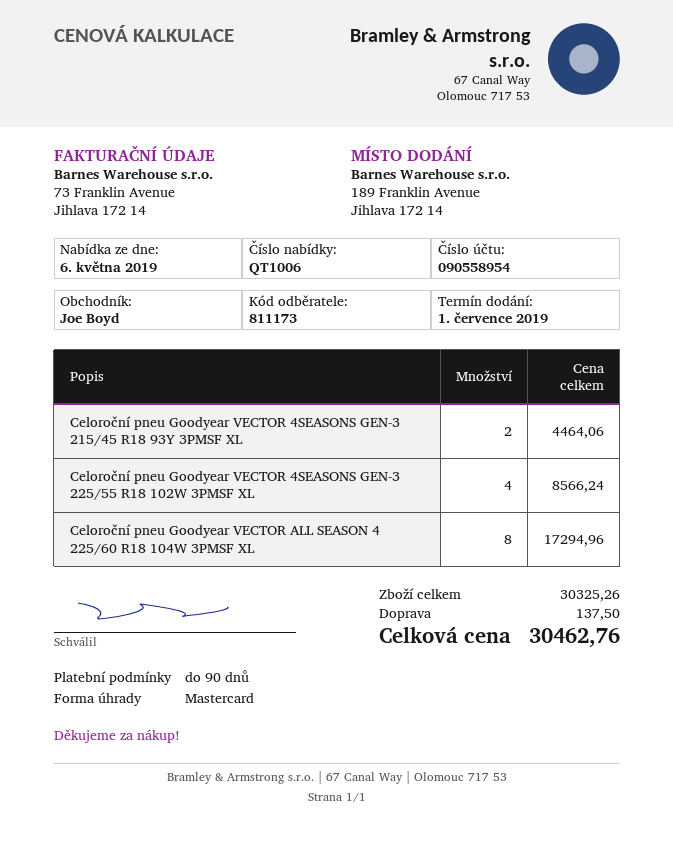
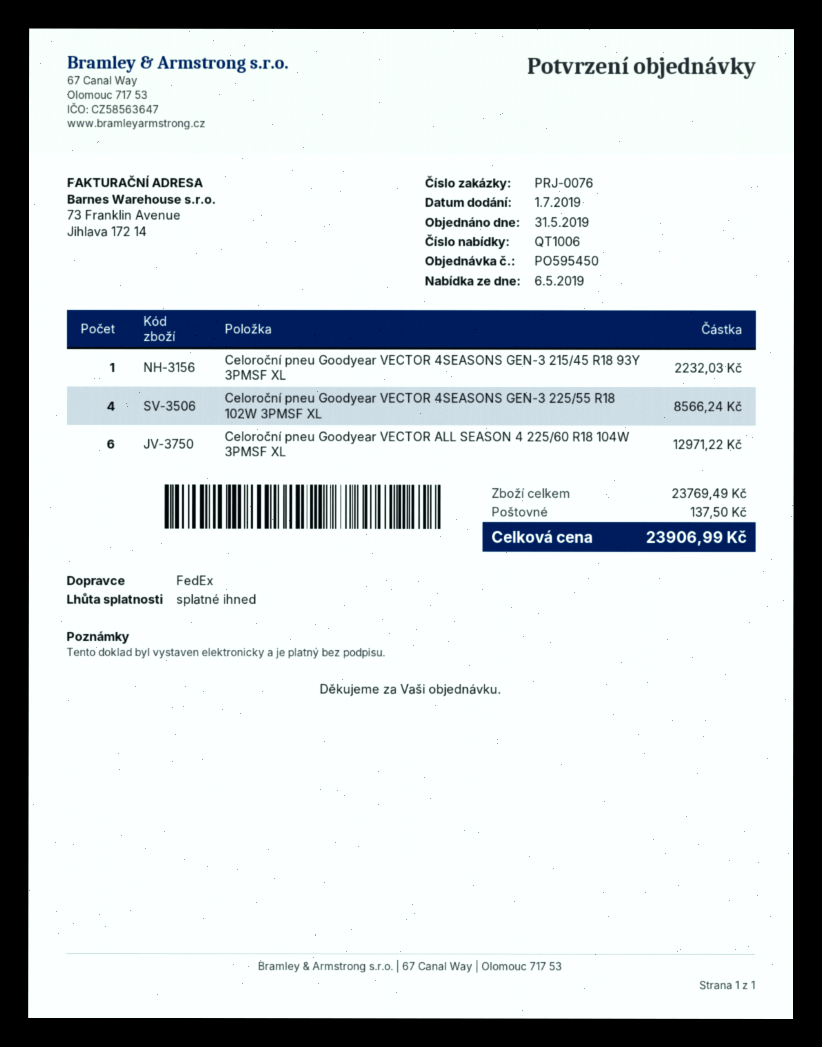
payment terms: 90 days -> on receipt
Celoroční pneu Goodyear VECTOR 4SEASONS GEN-3 215/45 R18 93Y 3PMSF XL: 2 for 4464.06 -> 1 for 2232.03
Celoroční pneu Goodyear VECTOR ALL SEASON 4 225/60 R18 104W 3PMSF XL: 8 for 17294.96 -> 6 for 12971.22
subtotal: 30325.26 -> 23769.49
total: 30462.76 -> 23906.99

